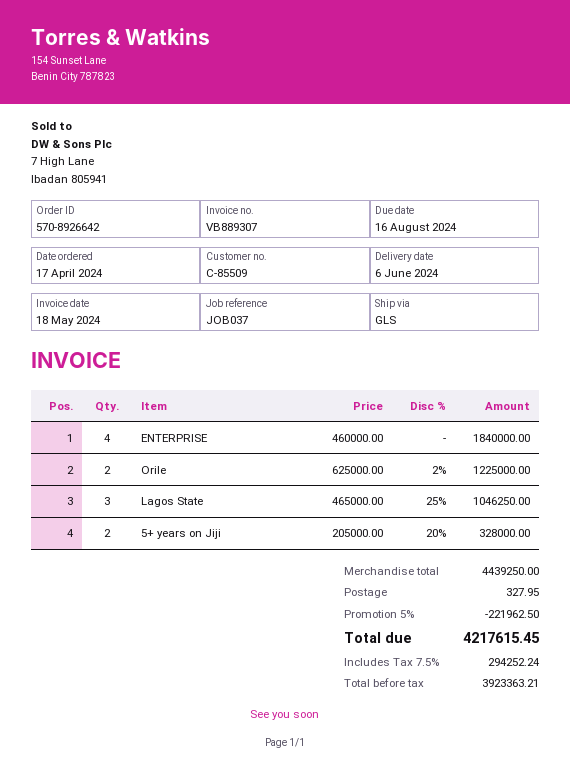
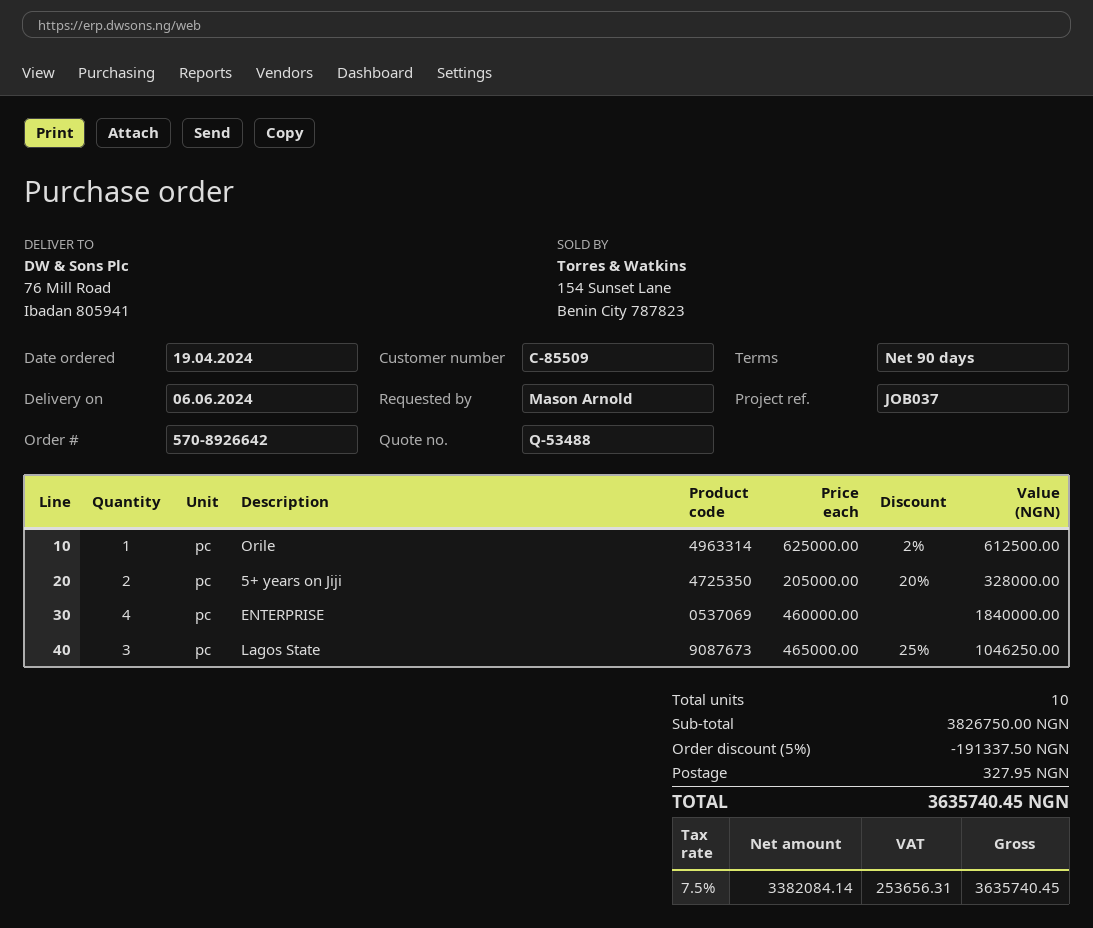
order date: 2024-04-17 -> 2024-04-19
Orile: 2 x 625000.00 - 2% = 1225000.00 -> 1 x 625000.00 - 2% = 612500.00
subtotal: 4439250.00 -> 3826750.00
discount: 5% = 221962.50 -> 5% = 191337.50
net: 3923363.21 -> 3382084.14
tax: 7.5% = 294252.24 -> 7.5% = 253656.31
total: 4217615.45 -> 3635740.45

